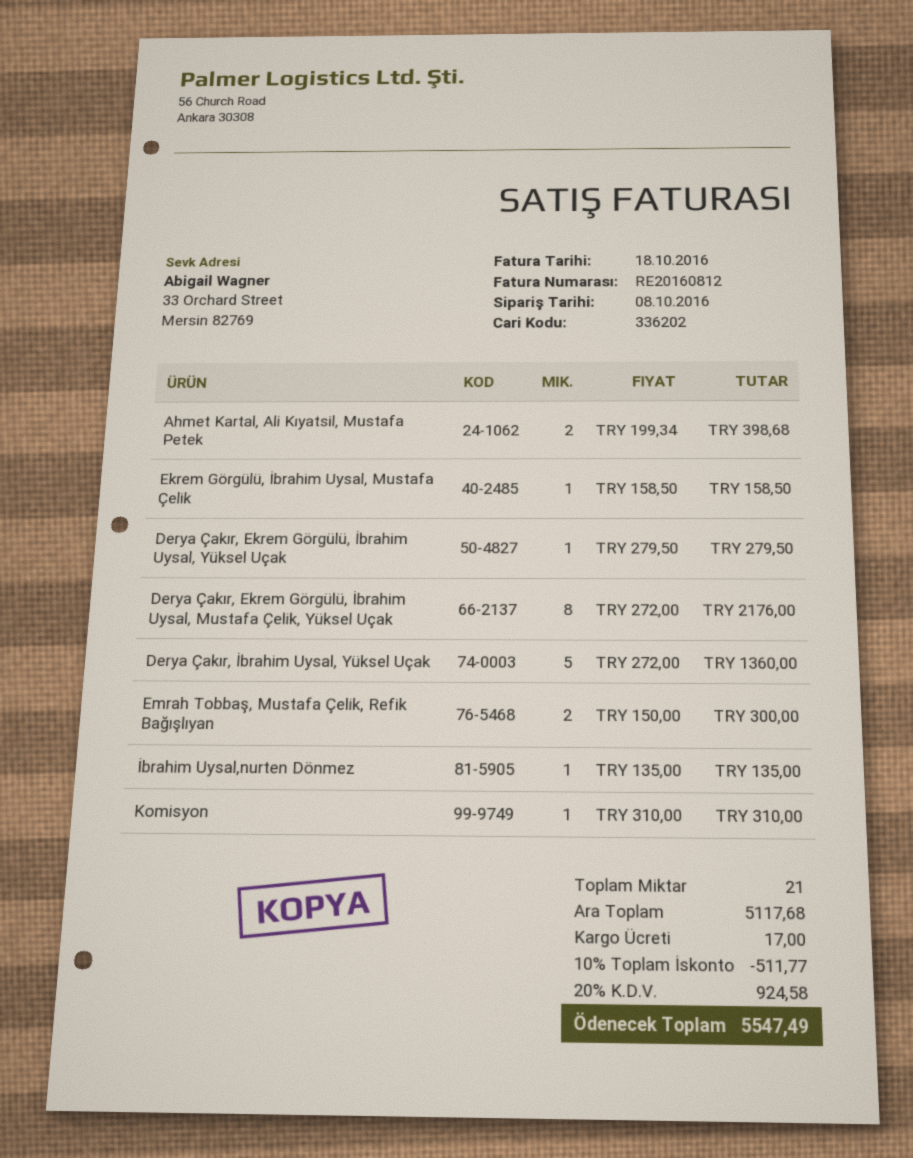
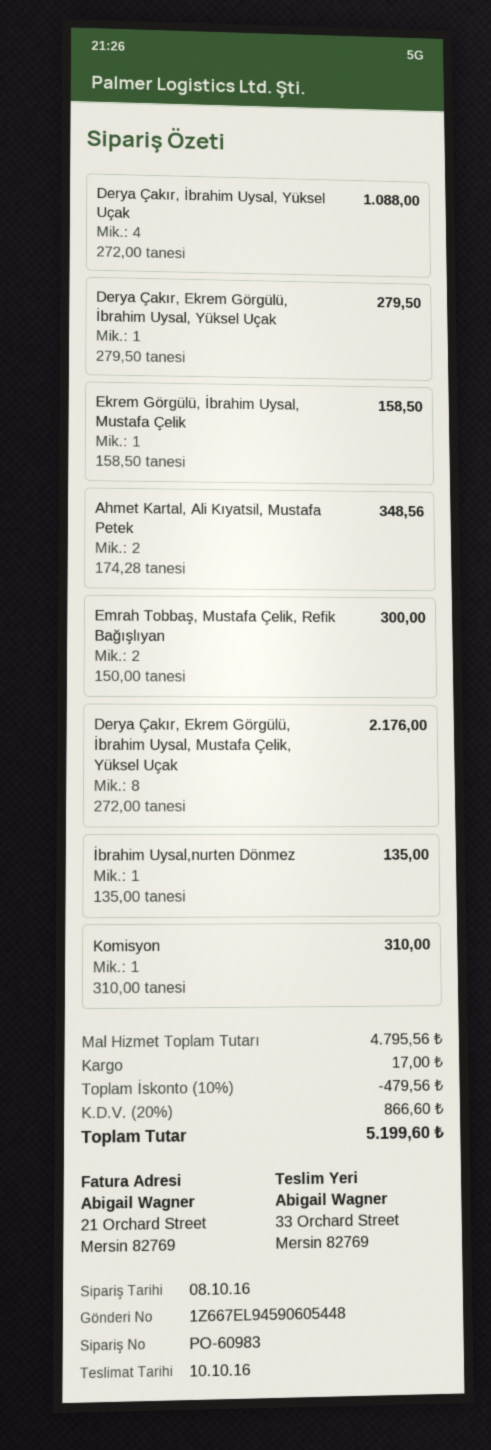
Ahmet Kartal, Ali Kıyatsil, Mustafa Petek: 2 x 199.34 = 398.68 -> 2 x 174.28 = 348.56
Derya Çakır, İbrahim Uysal, Yüksel Uçak: 5 x 272.00 = 1360.00 -> 4 x 272.00 = 1088.00
subtotal: 5117.68 -> 4795.56
discount: 10% = 511.77 -> 10% = 479.56
tax: 20% = 924.58 -> 20% = 866.60
total: 5547.49 -> 5199.60

